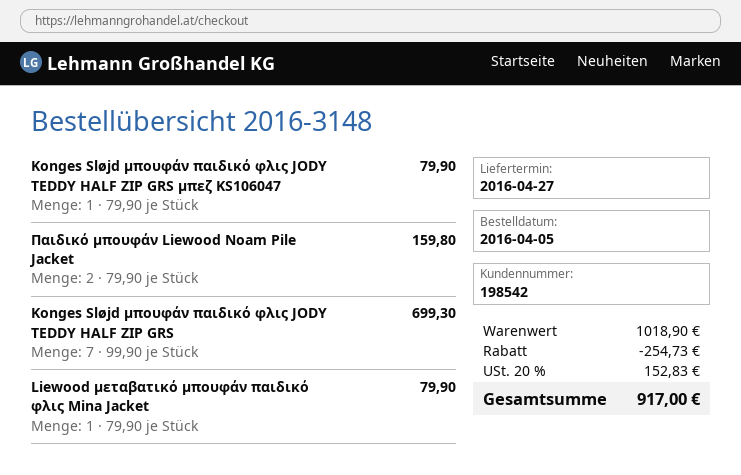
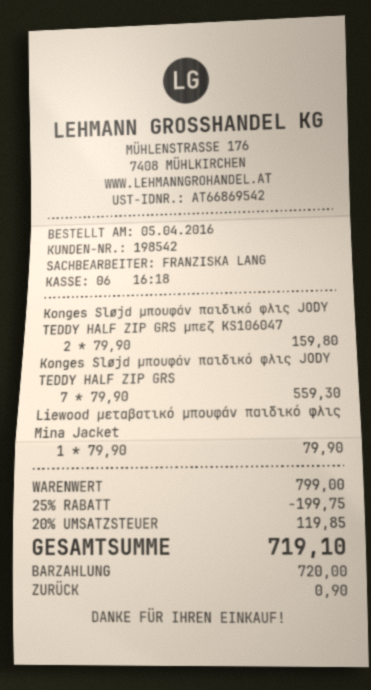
Konges Sløjd μπουφάν παιδικό φλις JODY TEDDY HALF ZIP GRS μπεζ KS106047: 1 x 79.90 = 79.90 -> 2 x 79.90 = 159.80
Παιδικό μπουφάν Liewood Noam Pile Jacket: 2 x 79.90 = 159.80 -> none
Konges Sløjd μπουφάν παιδικό φλις JODY TEDDY HALF ZIP GRS: 7 x 99.90 = 699.30 -> 7 x 79.90 = 559.30
subtotal: 1018.90 -> 799.00
discount: 254.73 -> 199.75
tax: 20% = 152.83 -> 20% = 119.85
total: 917.00 -> 719.10

